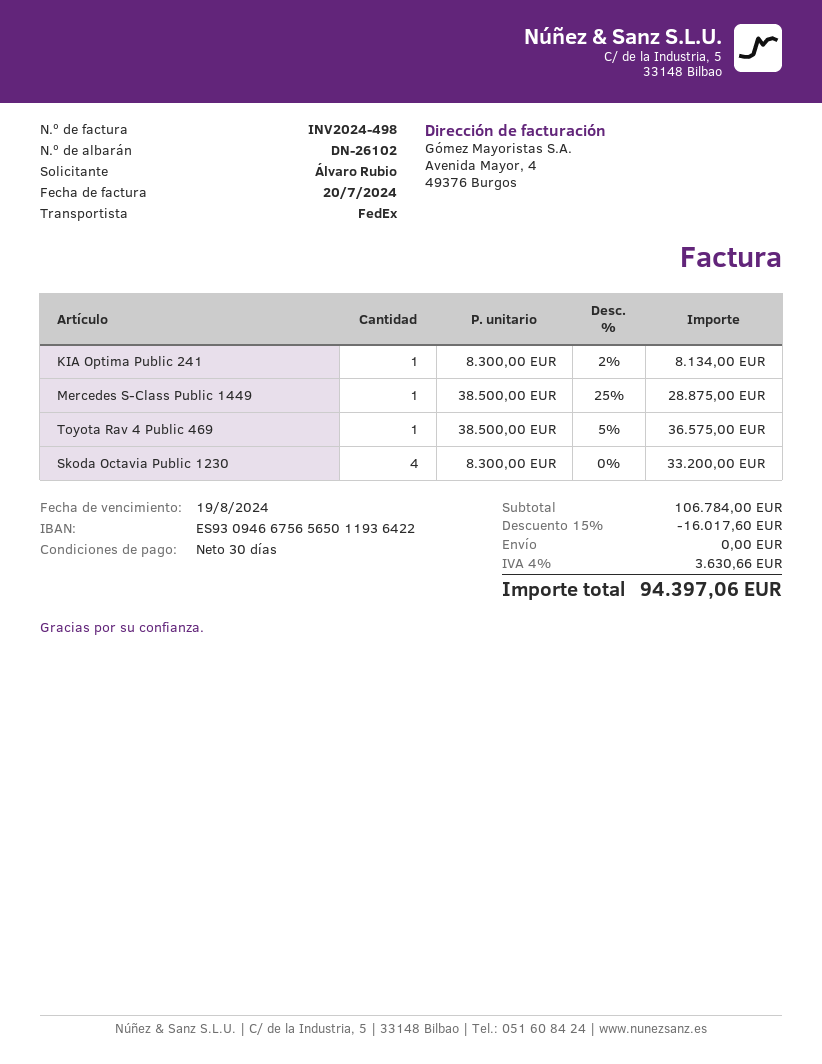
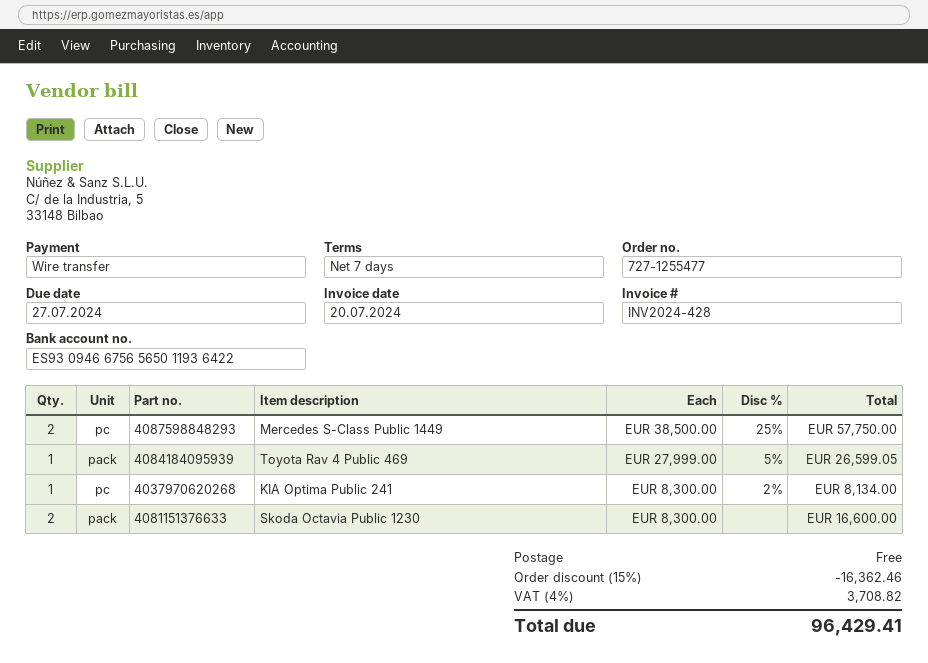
invoice number: INV2024-498 -> INV2024-428
payment terms: 30 days -> 7 days
due date: 2024-08-19 -> 2024-07-27
Mercedes S-Class Public 1449: 1 x 38500.00 - 25% = 28875.00 -> 2 x 38500.00 - 25% = 57750.00
Toyota Rav 4 Public 469: 1 x 38500.00 - 5% = 36575.00 -> 1 x 27999.00 - 5% = 26599.05
Skoda Octavia Public 1230: 4 x 8300.00 = 33200.00 -> 2 x 8300.00 = 16600.00
discount: 15% = 16017.60 -> 15% = 16362.46
tax: 4% = 3630.66 -> 4% = 3708.82
total: 94397.06 -> 96429.41

